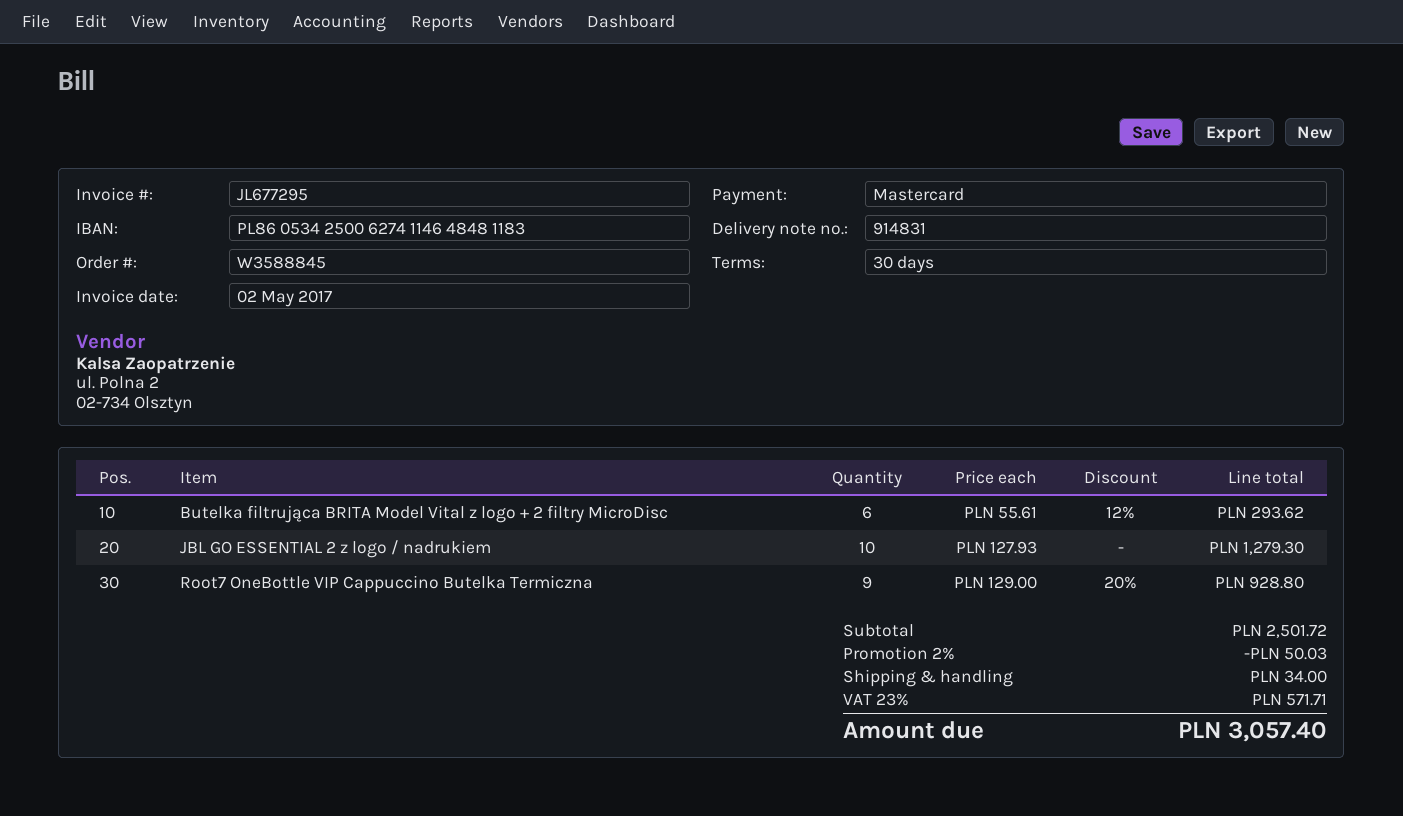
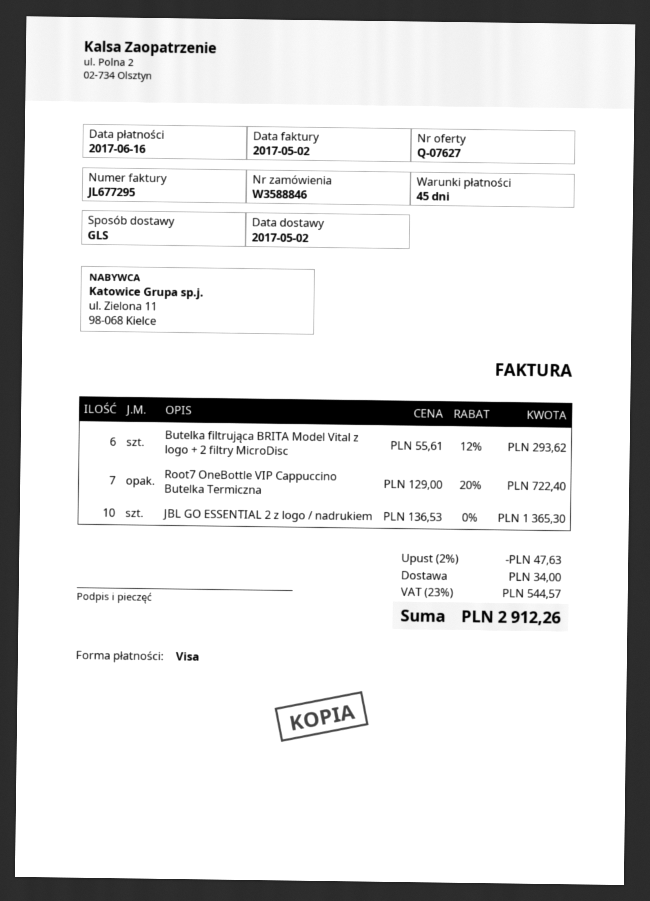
order number: W3588845 -> W3588846
payment terms: 30 days -> 45 days
payment method: Mastercard -> Visa
JBL GO ESSENTIAL 2 z logo / nadrukiem: 10 x 127.93 = 1279.30 -> 10 x 136.53 = 1365.30
Root7 OneBottle VIP Cappuccino Butelka Termiczna: 9 x 129.00 - 20% = 928.80 -> 7 x 129.00 - 20% = 722.40
discount: 2% = 50.03 -> 2% = 47.63
tax: 23% = 571.71 -> 23% = 544.57
total: 3057.40 -> 2912.26

